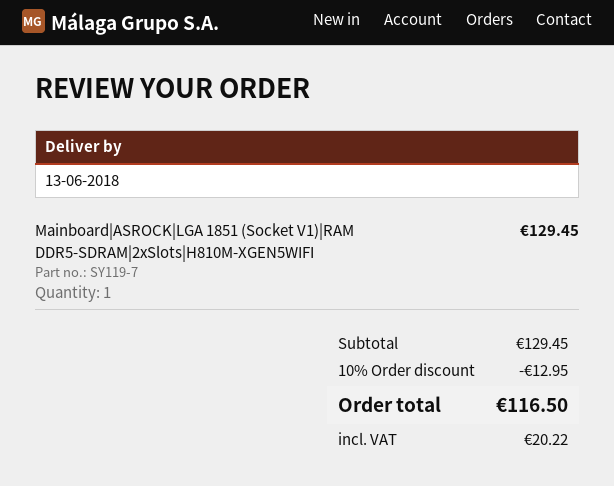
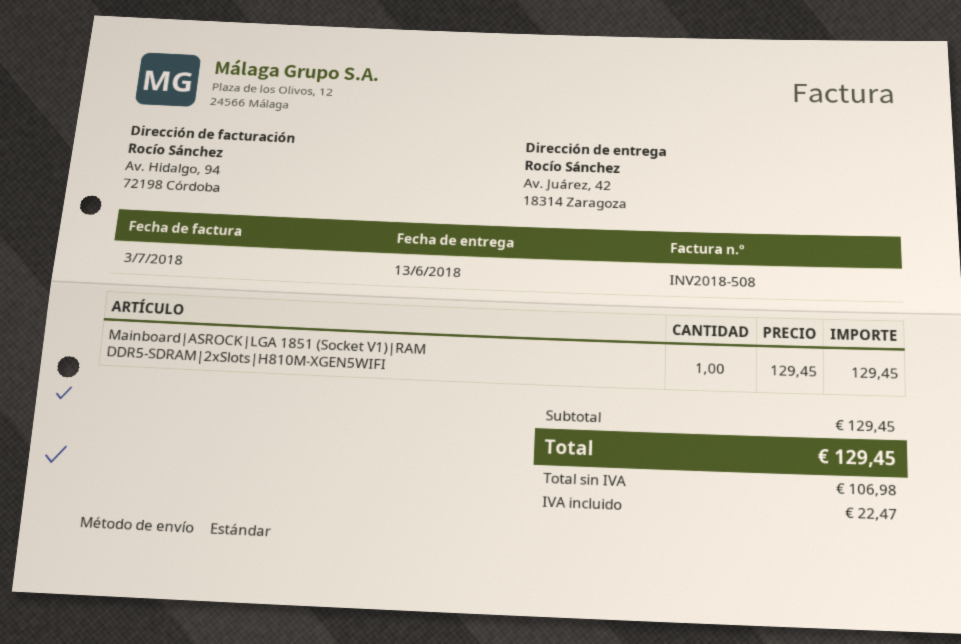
discount: 10% = 12.95 -> none
tax: 20.22 -> 22.47
total: 116.50 -> 129.45

